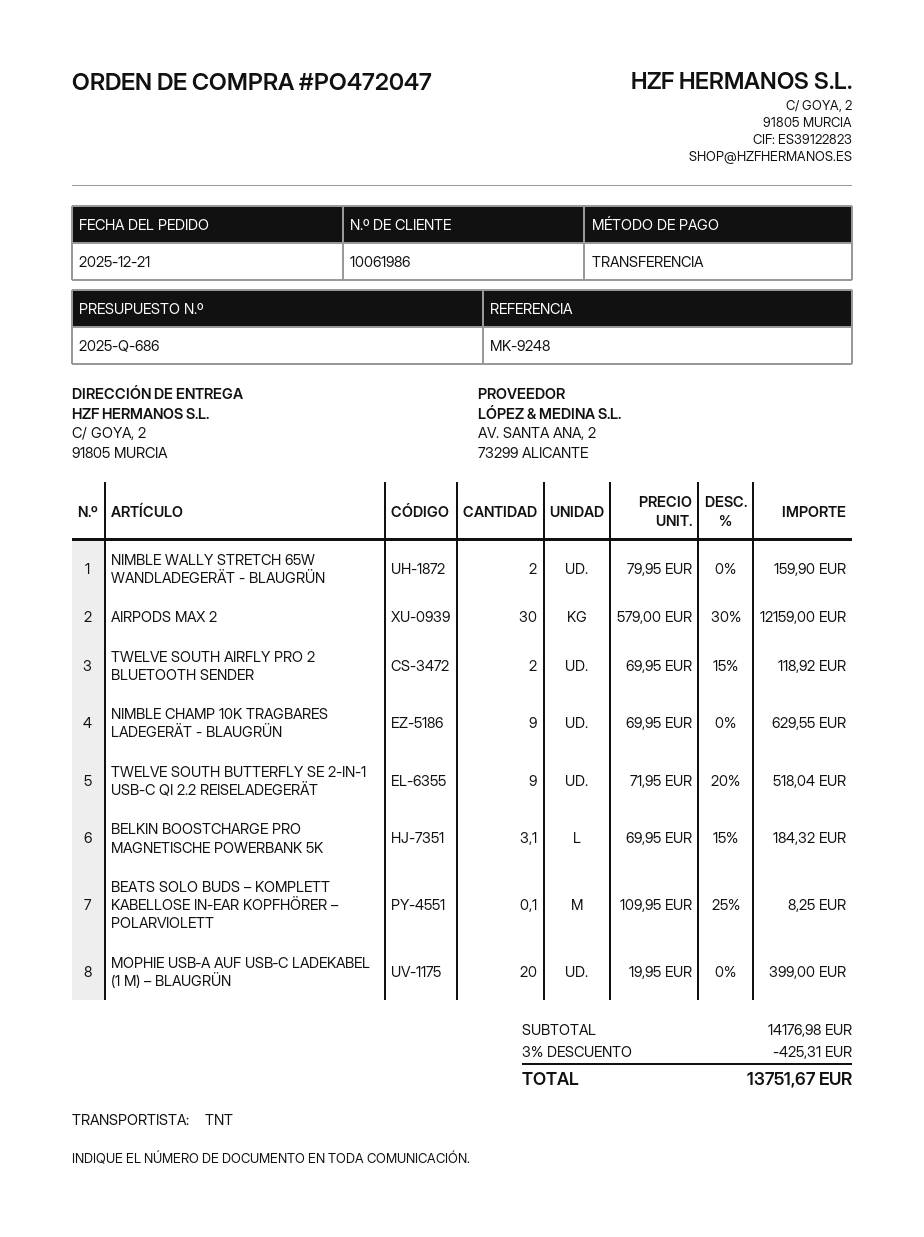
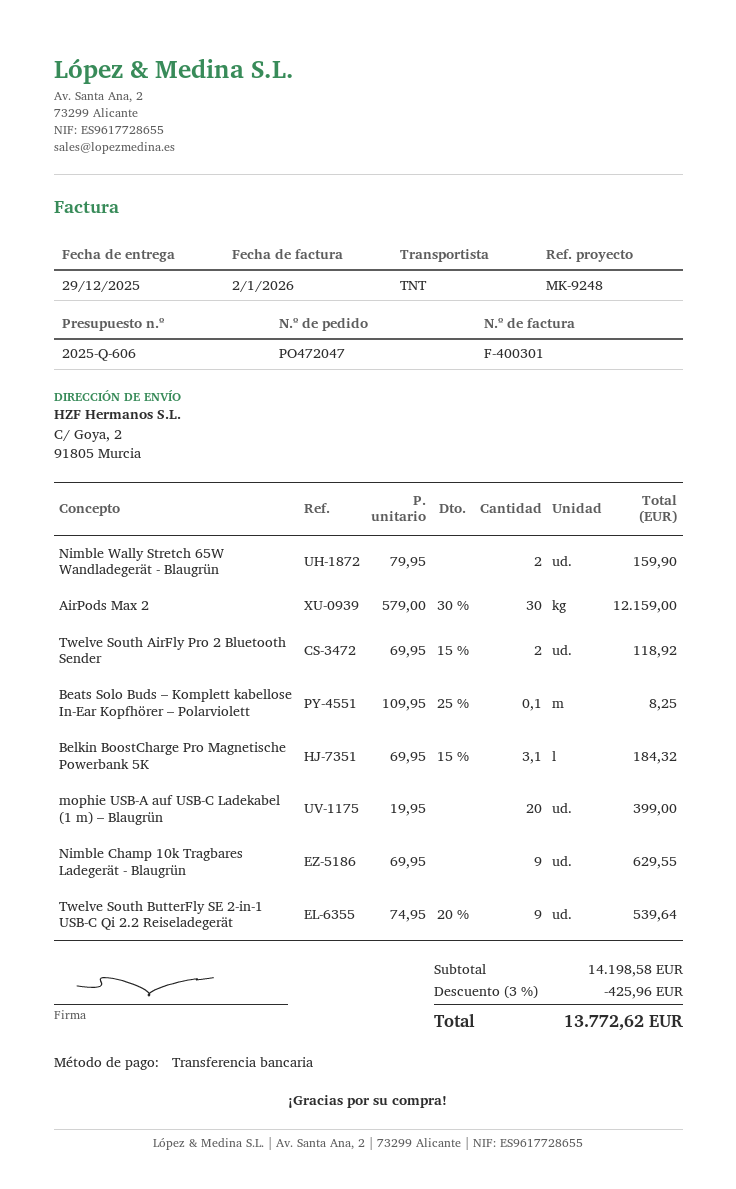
quote number: 2025-Q-686 -> 2025-Q-606
TWELVE SOUTH BUTTERFLY SE 2-IN-1 USB-C QI 2.2 REISELADEGERÄT: 9 x 71.95 - 20% = 518.04 -> 9 x 74.95 - 20% = 539.64
subtotal: 14176.98 -> 14198.58
discount: 3% = 425.31 -> 3% = 425.96
total: 13751.67 -> 13772.62

